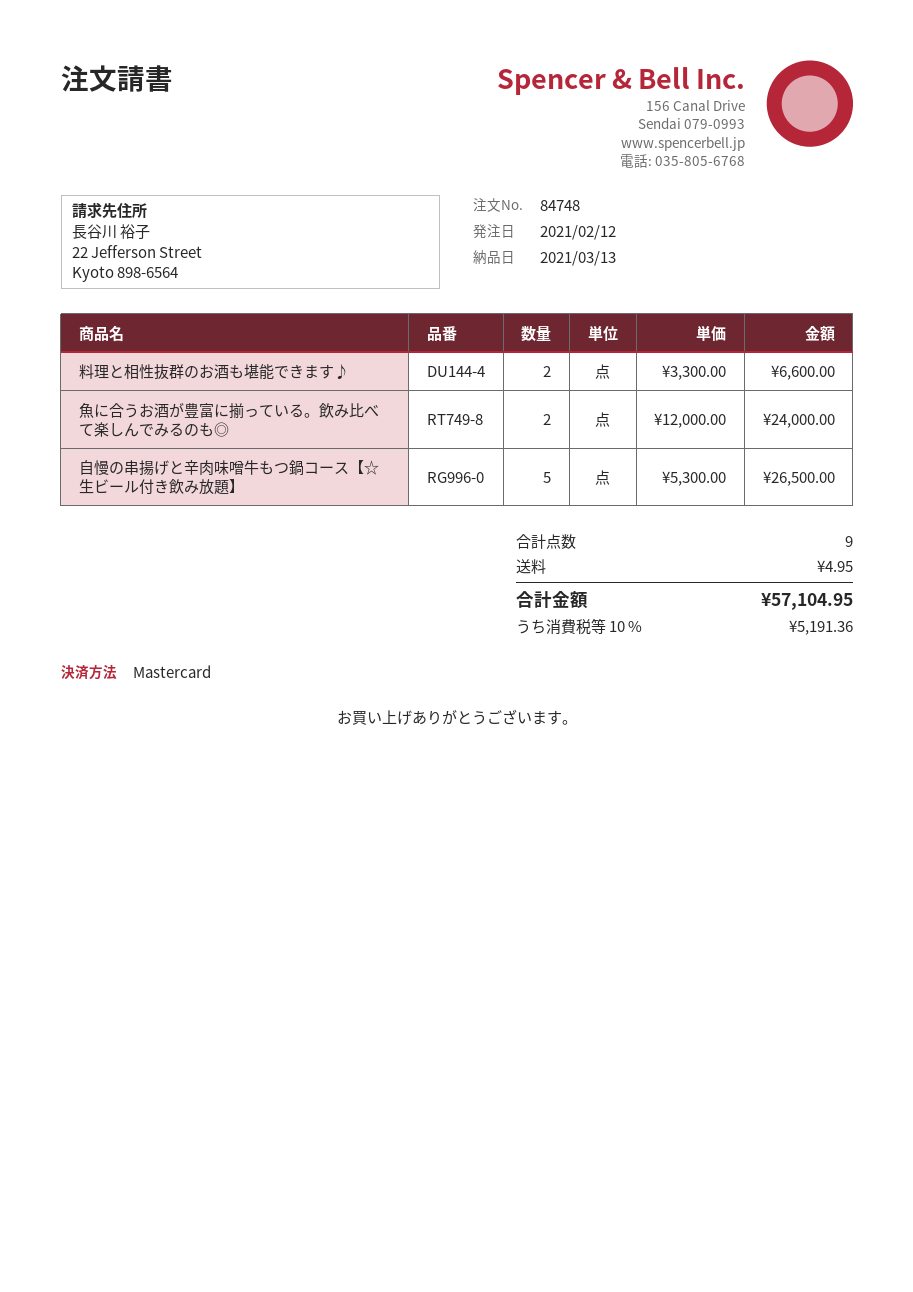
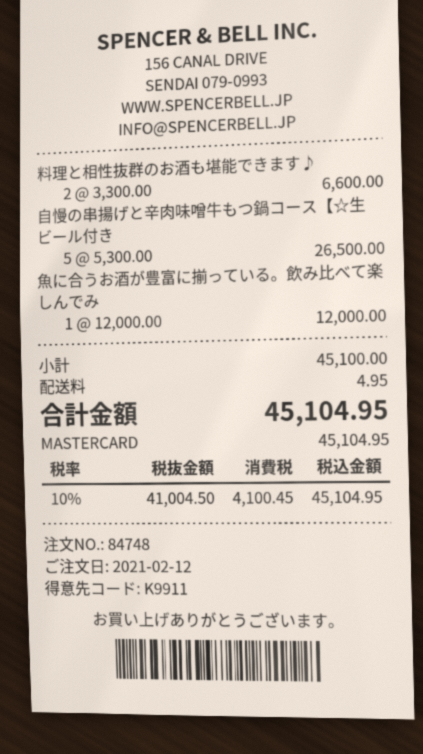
魚に合うお酒が豊富に揃っている。飲み比べて楽しんでみるのも◎: 2 x 12000.00 = 24000.00 -> 1 x 12000.00 = 12000.00
tax: 10% = 5191.36 -> 10% = 4100.45
total: 57104.95 -> 45104.95

